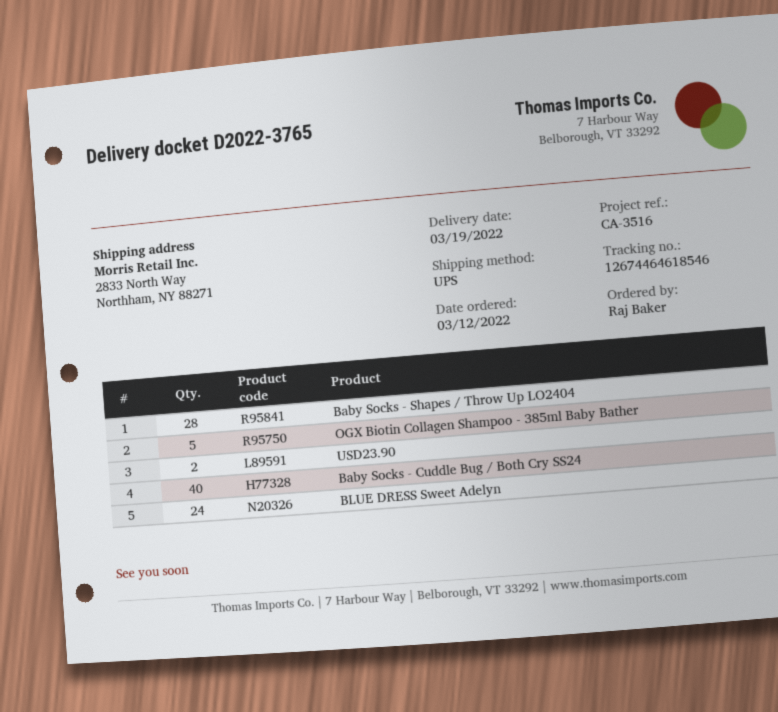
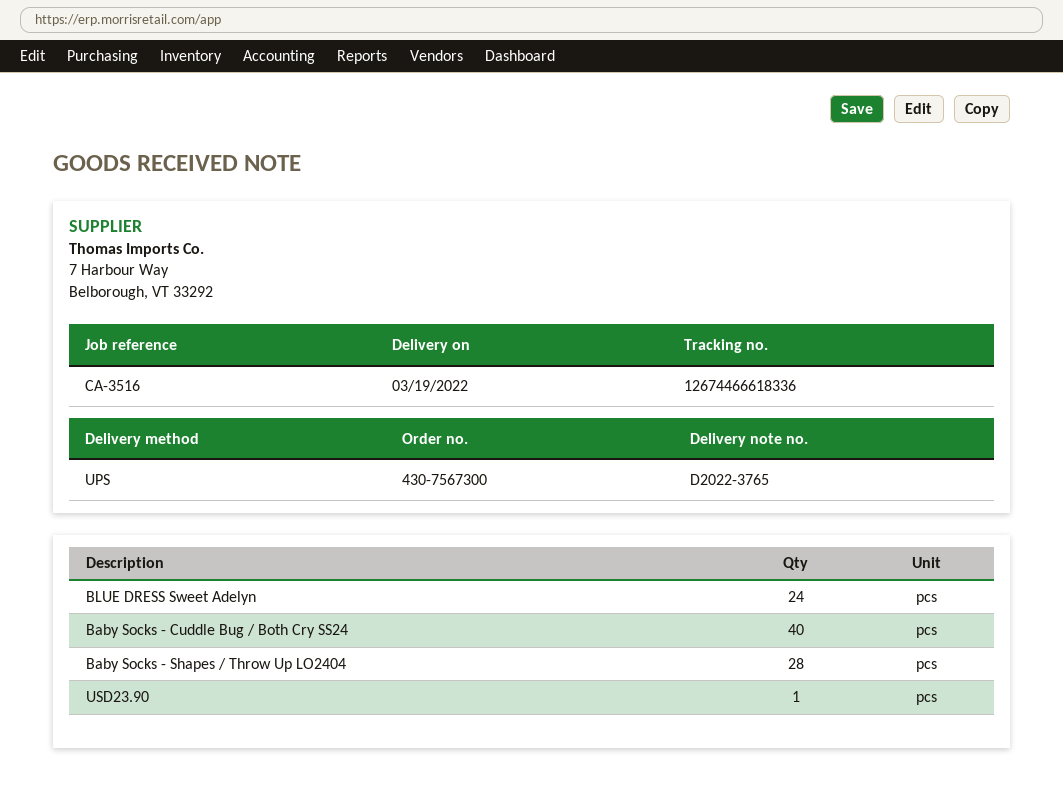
tracking number: 12674464618546 -> 12674466618336
OGX Biotin Collagen Shampoo - 385ml Baby Bather: 5 -> none
USD23.90: 2 -> 1

